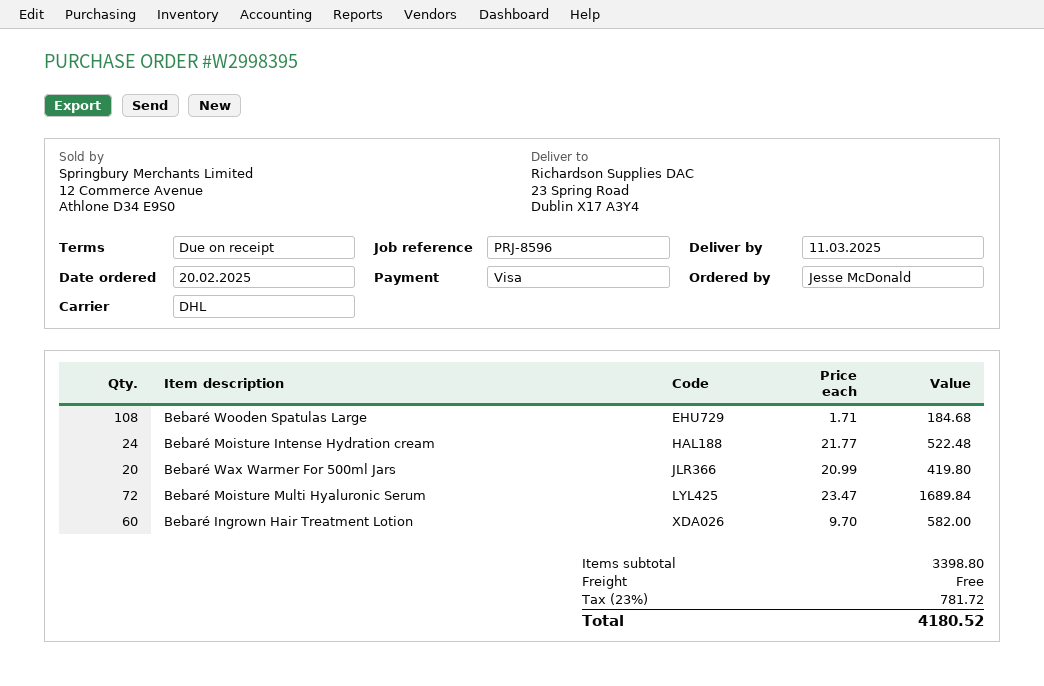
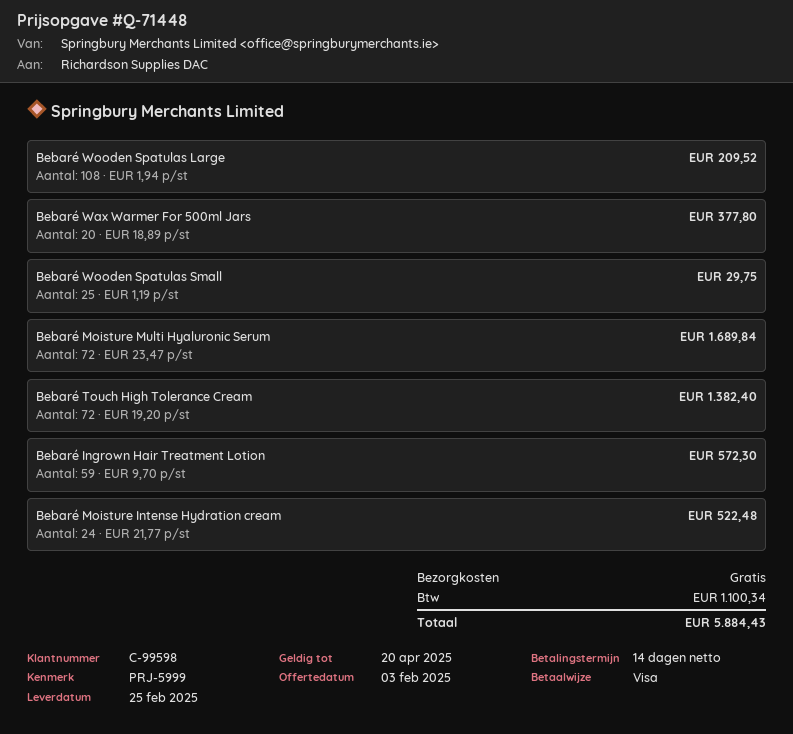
delivery date: 2025-03-11 -> 2025-02-25
payment terms: on receipt -> 14 days
reference: PRJ-8596 -> PRJ-5999
Bebaré Wooden Spatulas Large: 108 x 1.71 = 184.68 -> 108 x 1.94 = 209.52
Bebaré Wax Warmer For 500ml Jars: 20 x 20.99 = 419.80 -> 20 x 18.89 = 377.80
Bebaré Ingrown Hair Treatment Lotion: 60 x 9.70 = 582.00 -> 59 x 9.70 = 572.30
Bebaré Wooden Spatulas Small: none -> 25 x 1.19 = 29.75
Bebaré Touch High Tolerance Cream: none -> 72 x 19.20 = 1382.40
tax: 781.72 -> 1100.34
total: 4180.52 -> 5884.43

